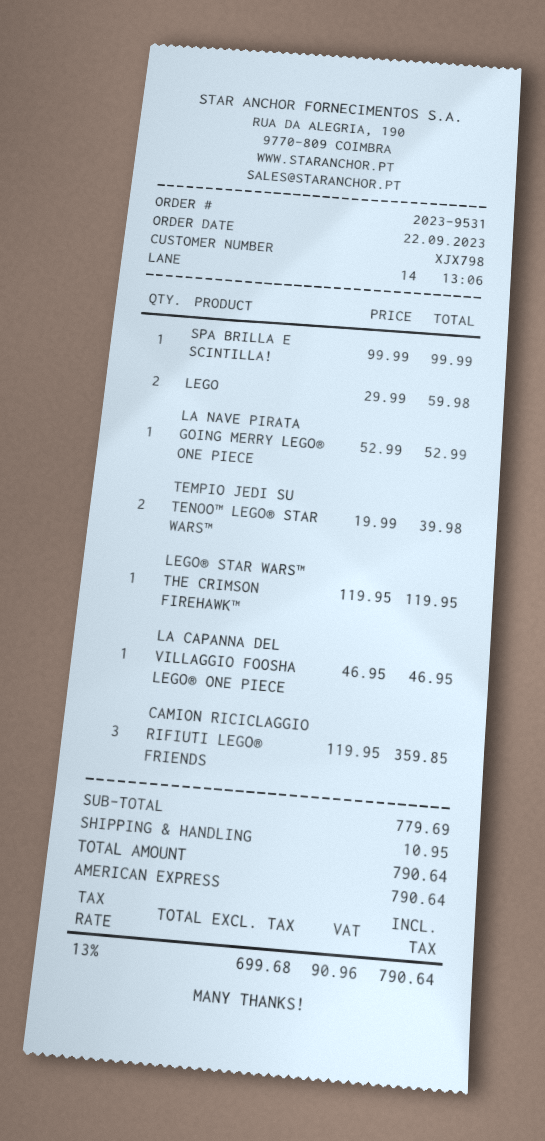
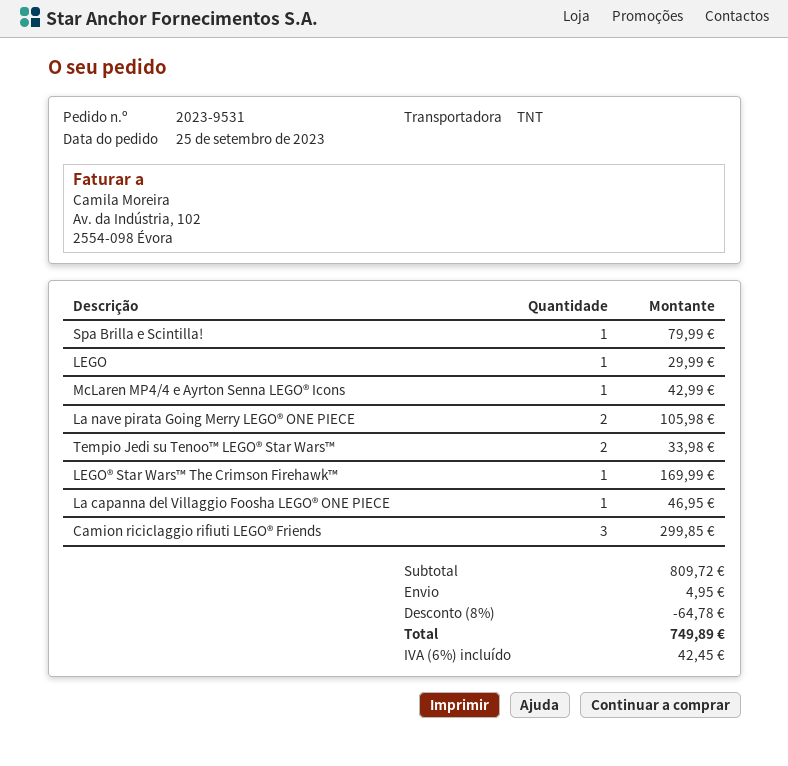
order date: 2023-09-22 -> 2023-09-25
SPA BRILLA E SCINTILLA!: 1 for 99.99 -> 1 for 79.99
LEGO: 2 for 59.98 -> 1 for 29.99
LA NAVE PIRATA GOING MERRY LEGO® ONE PIECE: 1 for 52.99 -> 2 for 105.98
TEMPIO JEDI SU TENOO™ LEGO® STAR WARS™: 2 for 39.98 -> 2 for 33.98
LEGO® STAR WARS™ THE CRIMSON FIREHAWK™: 1 for 119.95 -> 1 for 169.99
CAMION RICICLAGGIO RIFIUTI LEGO® FRIENDS: 3 for 359.85 -> 3 for 299.85
McLaren MP4/4 e Ayrton Senna LEGO® Icons: none -> 1 for 42.99
subtotal: 779.69 -> 809.72
discount: none -> 8% = 64.78
shipping: 10.95 -> 4.95
tax: 13% = 90.96 -> 6% = 42.45
total: 790.64 -> 749.89

